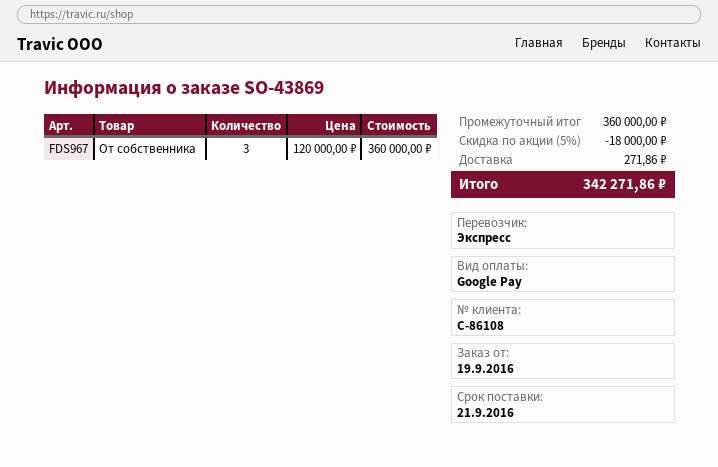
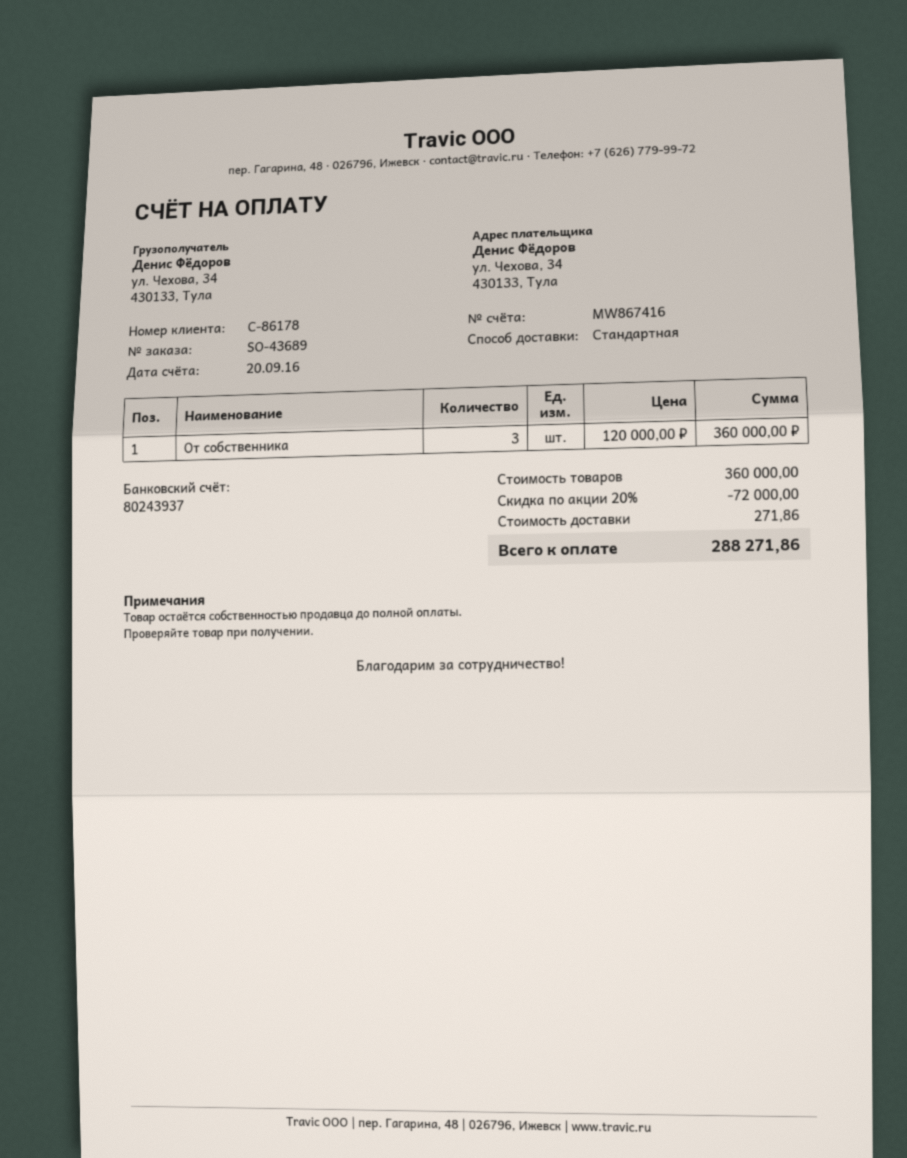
order number: SO-43869 -> SO-43689
customer number: C-86108 -> C-86178
shipping method: express -> standard
discount: 5% = 18000.00 -> 20% = 72000.00
total: 342271.86 -> 288271.86

